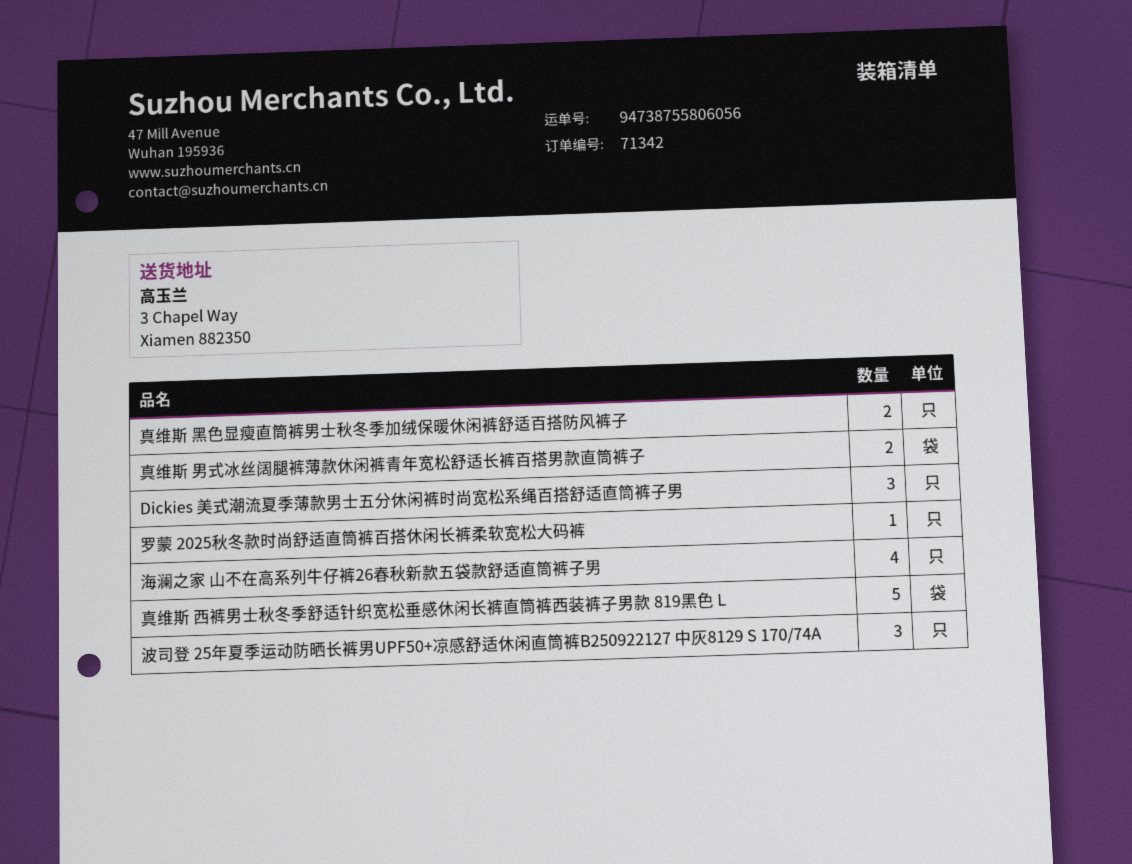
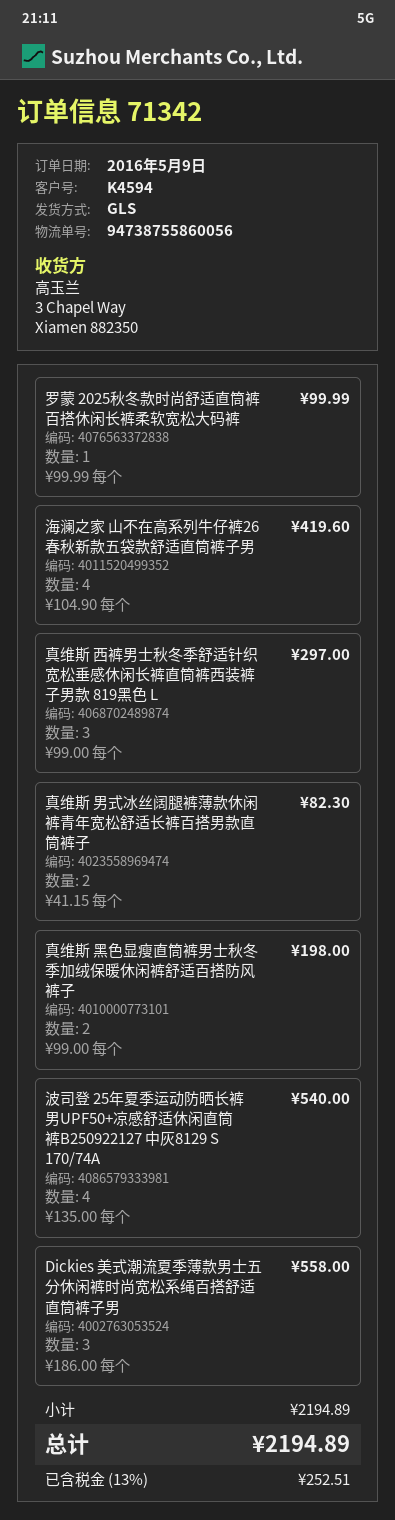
tracking number: 94738755806056 -> 94738755860056
真维斯 西裤男士秋冬季舒适针织宽松垂感休闲长裤直筒裤西装裤子男款 819黑色 L: 5 -> 3
波司登 25年夏季运动防晒长裤男UPF50+凉感舒适休闲直筒裤B250922127 中灰8129 S 170/74A: 3 -> 4

